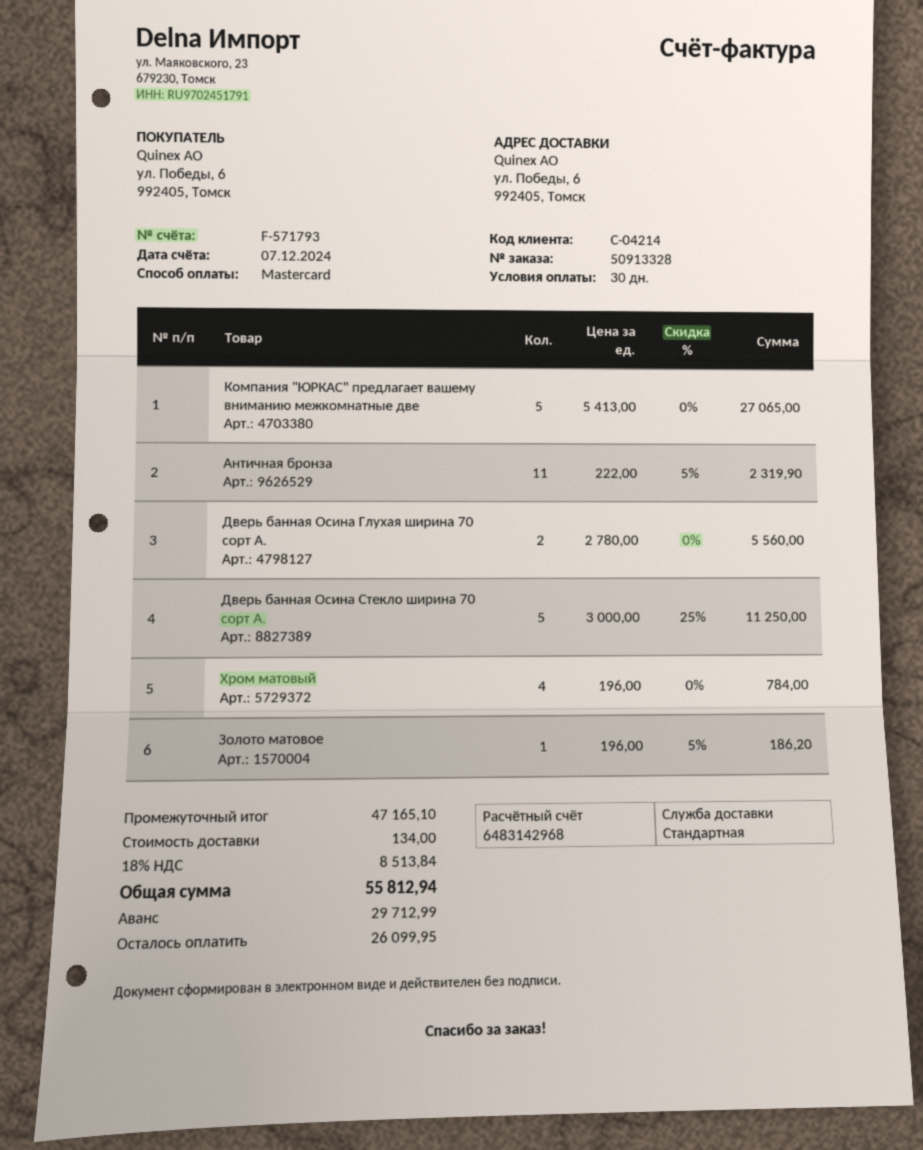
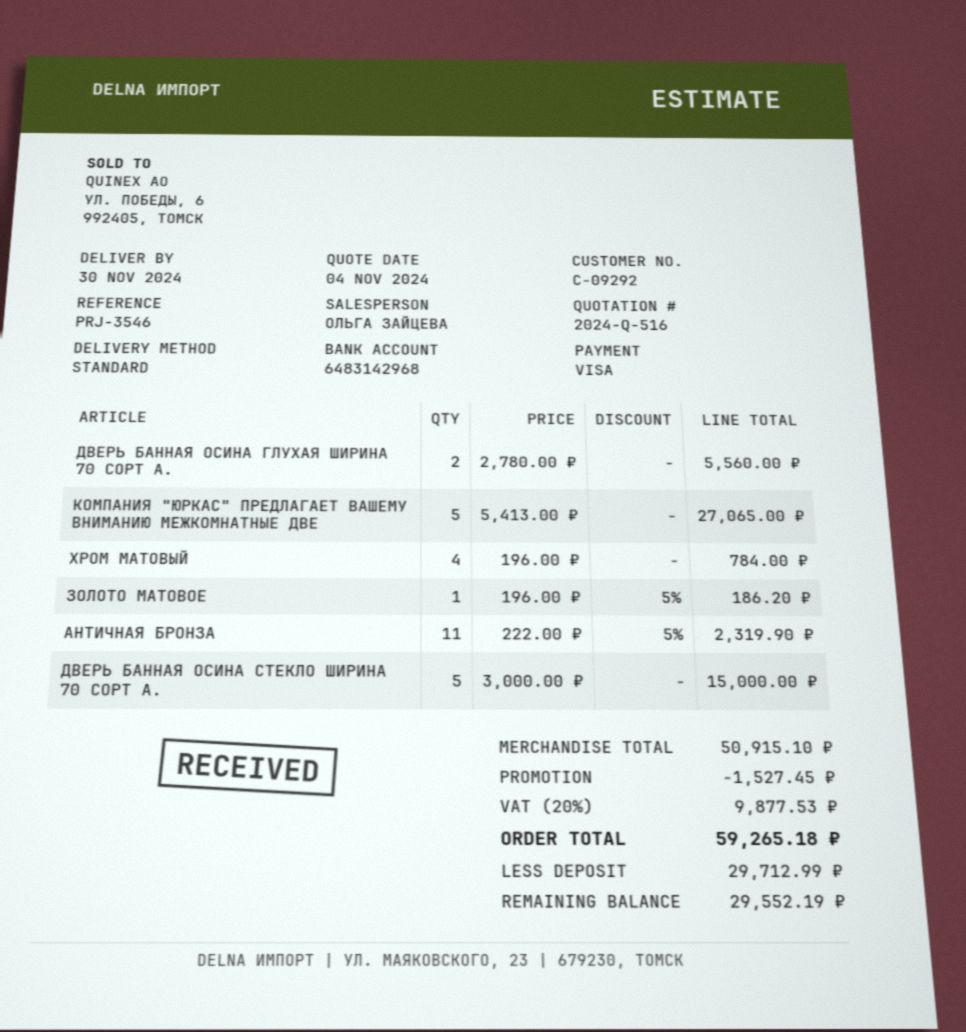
customer number: C-04214 -> C-09292
payment method: Mastercard -> Visa
Дверь банная Осина Стекло ширина 70 сорт А.: 5 x 3000.00 - 25% = 11250.00 -> 5 x 3000.00 = 15000.00
subtotal: 47165.10 -> 50915.10
discount: none -> 1527.45
shipping: 134.00 -> none
tax: 18% = 8513.84 -> 20% = 9877.53
total: 55812.94 -> 59265.18
balance: 26099.95 -> 29552.19

